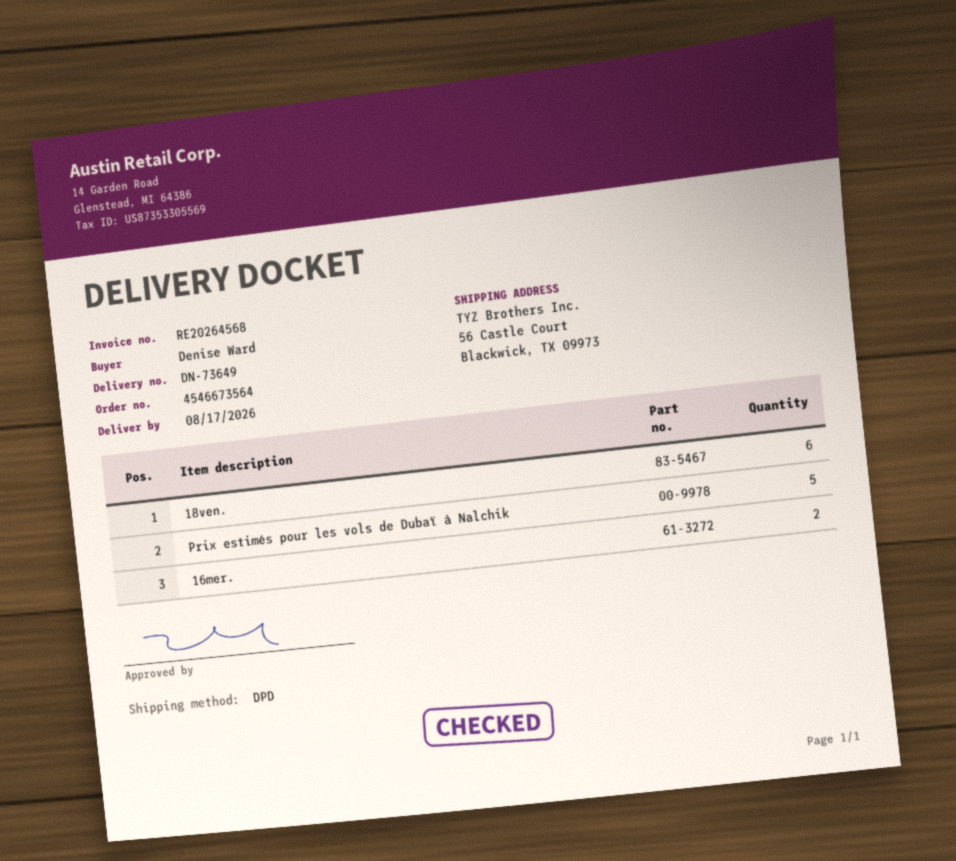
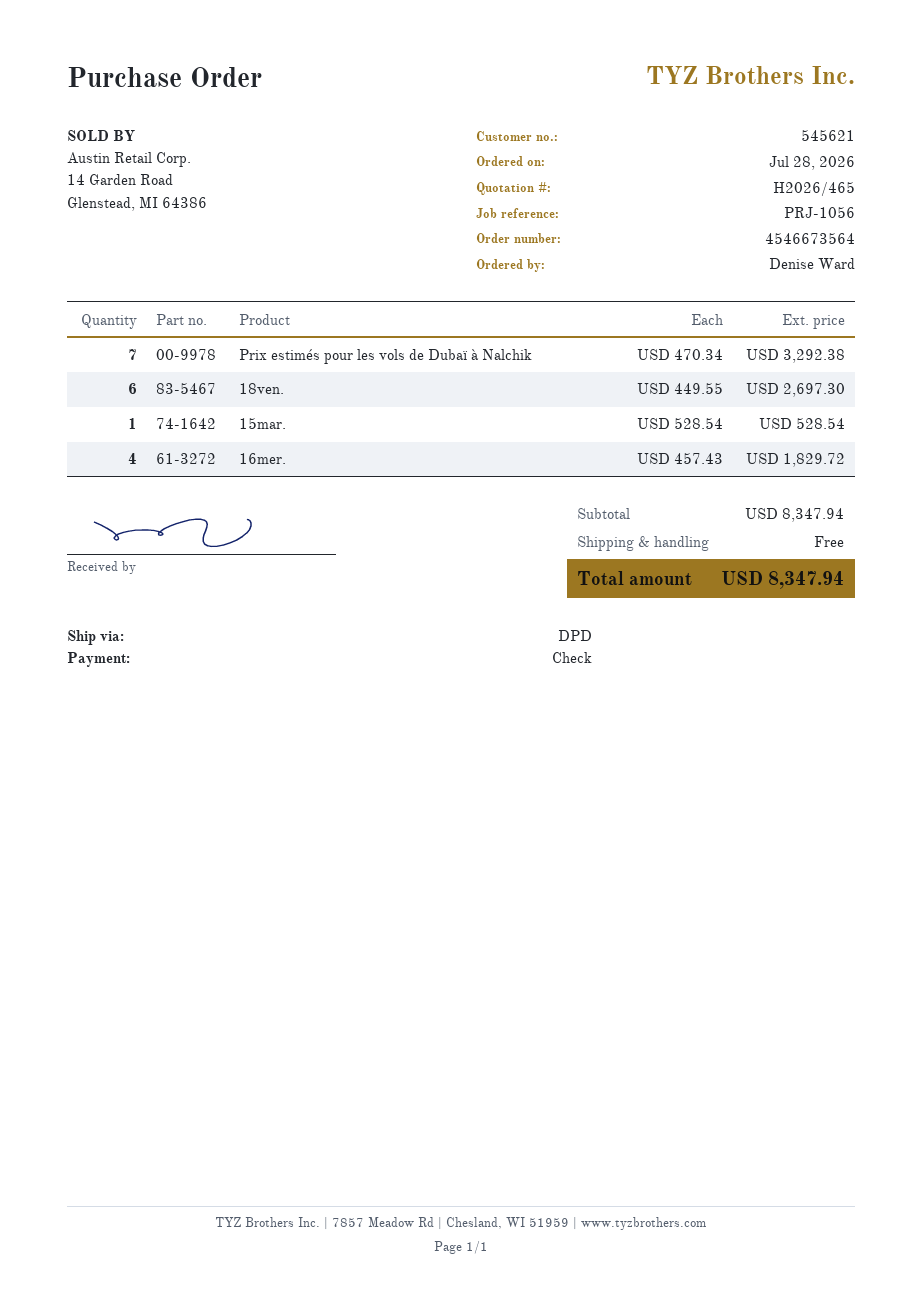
Prix estimés pour les vols de Dubaï à Nalchik: 5 -> 7
16mer.: 2 -> 4
15mar.: none -> 1

